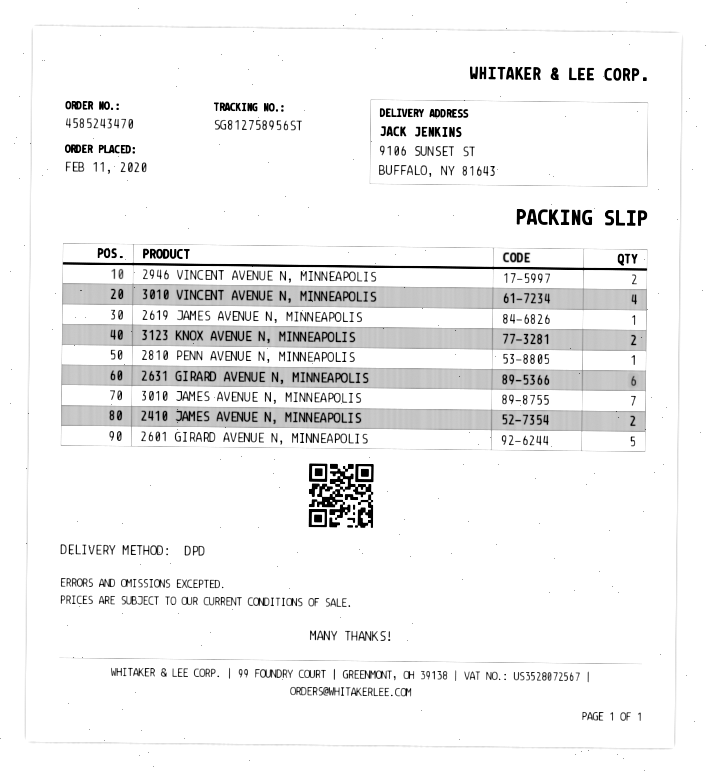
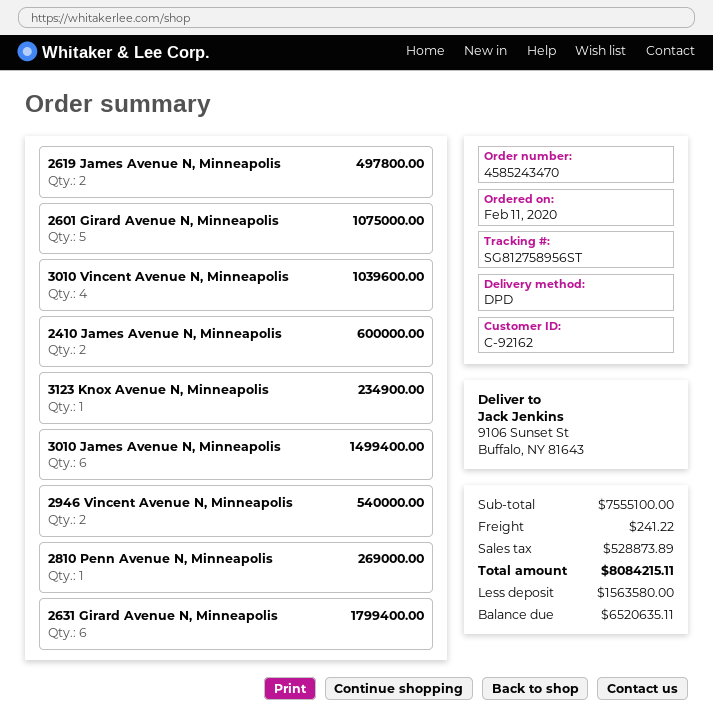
2619 JAMES AVENUE N, MINNEAPOLIS: 1 -> 2
3123 KNOX AVENUE N, MINNEAPOLIS: 2 -> 1
3010 JAMES AVENUE N, MINNEAPOLIS: 7 -> 6

